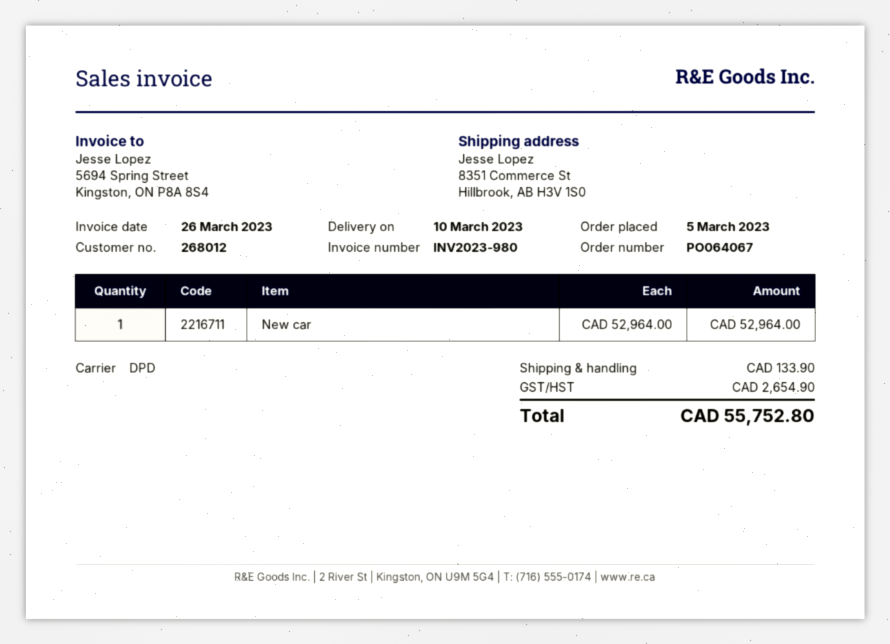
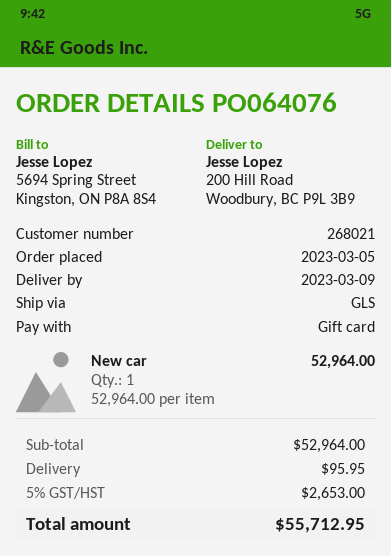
order number: PO064067 -> PO064076
delivery date: 2023-03-10 -> 2023-03-09
customer number: 268012 -> 268021
shipping method: DPD -> GLS
ship to: 8351 Commerce St, Hillbrook, AB H3V 1S0 -> 200 Hill Road, Woodbury, BC P9L 3B9
shipping: 133.90 -> 95.95
tax: 2654.90 -> 2653.00
total: 55752.80 -> 55712.95

